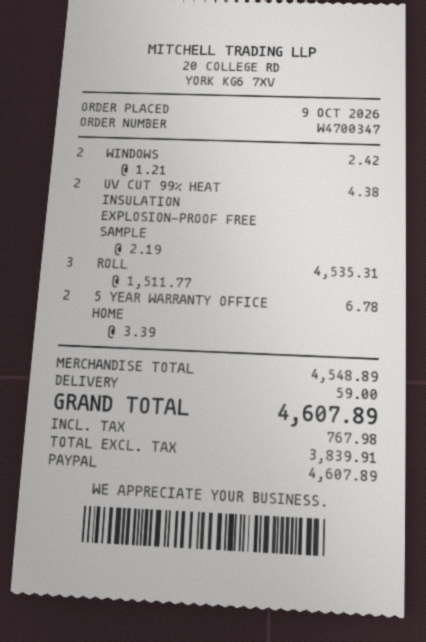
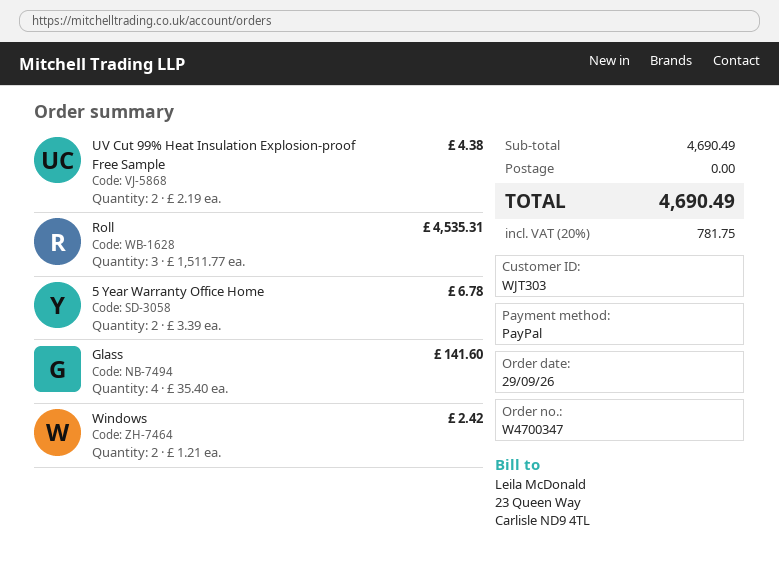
order date: 2026-10-09 -> 2026-09-29
Glass: none -> 4 x 35.40 = 141.60
subtotal: 4548.89 -> 4690.49
shipping: 59.00 -> 0.00
tax: 767.98 -> 781.75
total: 4607.89 -> 4690.49

